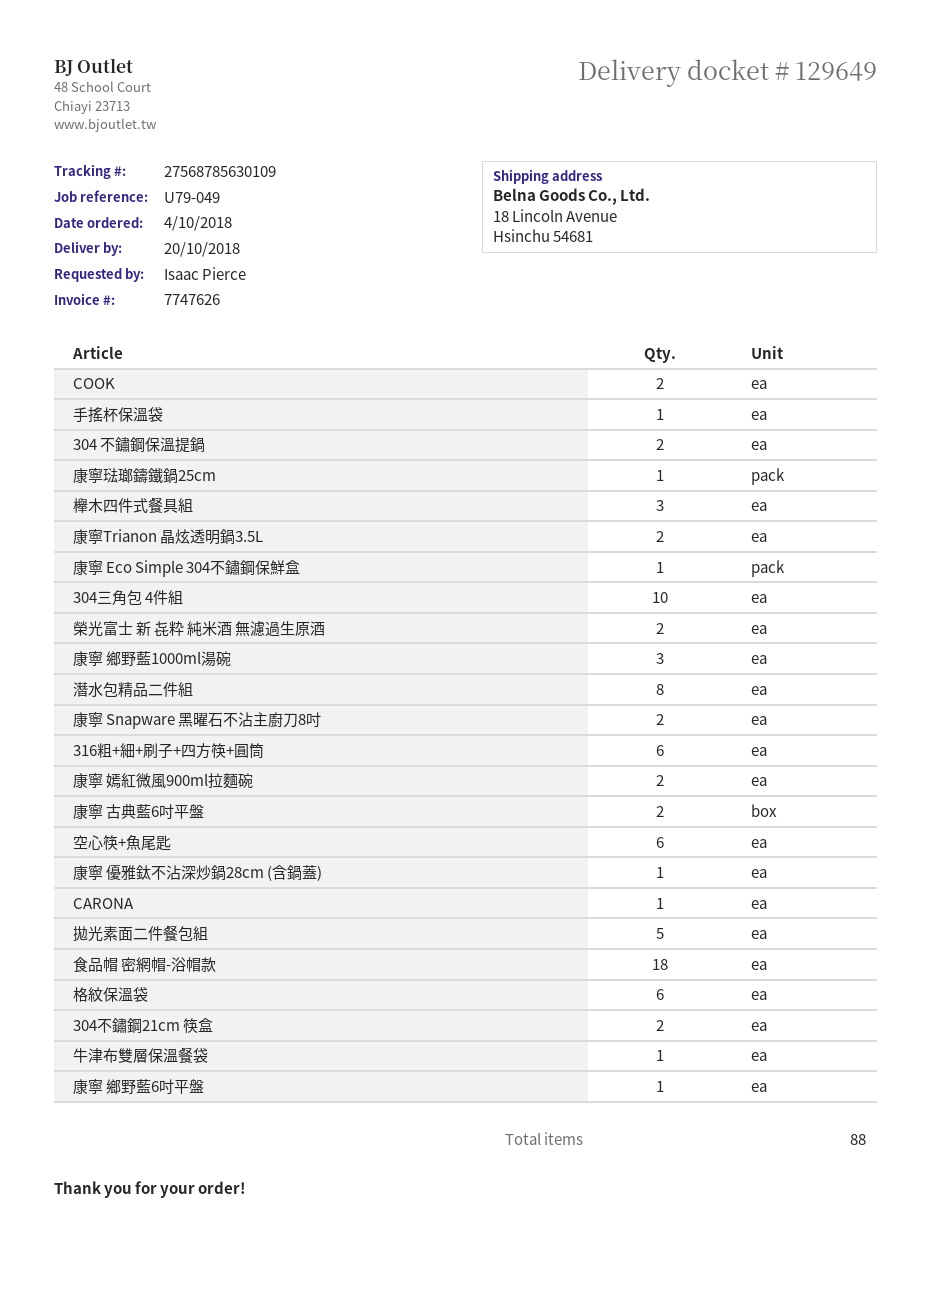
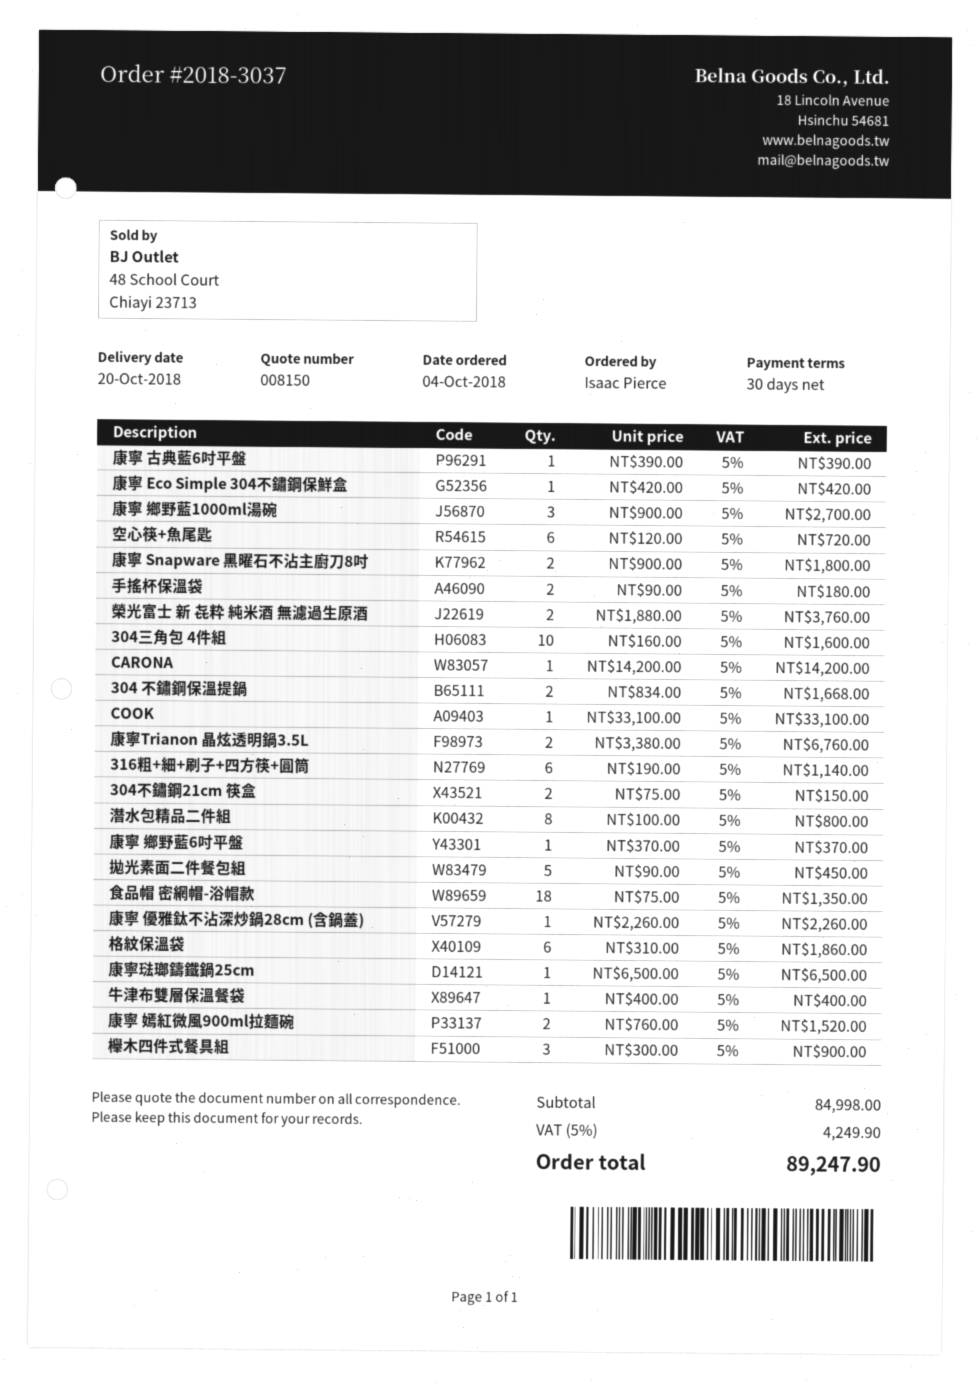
COOK: 2 -> 1
手搖杯保溫袋: 1 -> 2
康寧 古典藍6吋平盤: 2 -> 1

